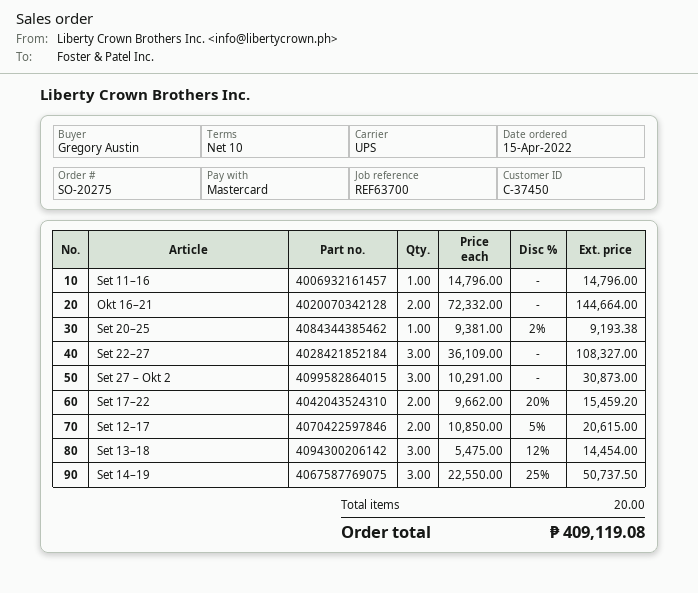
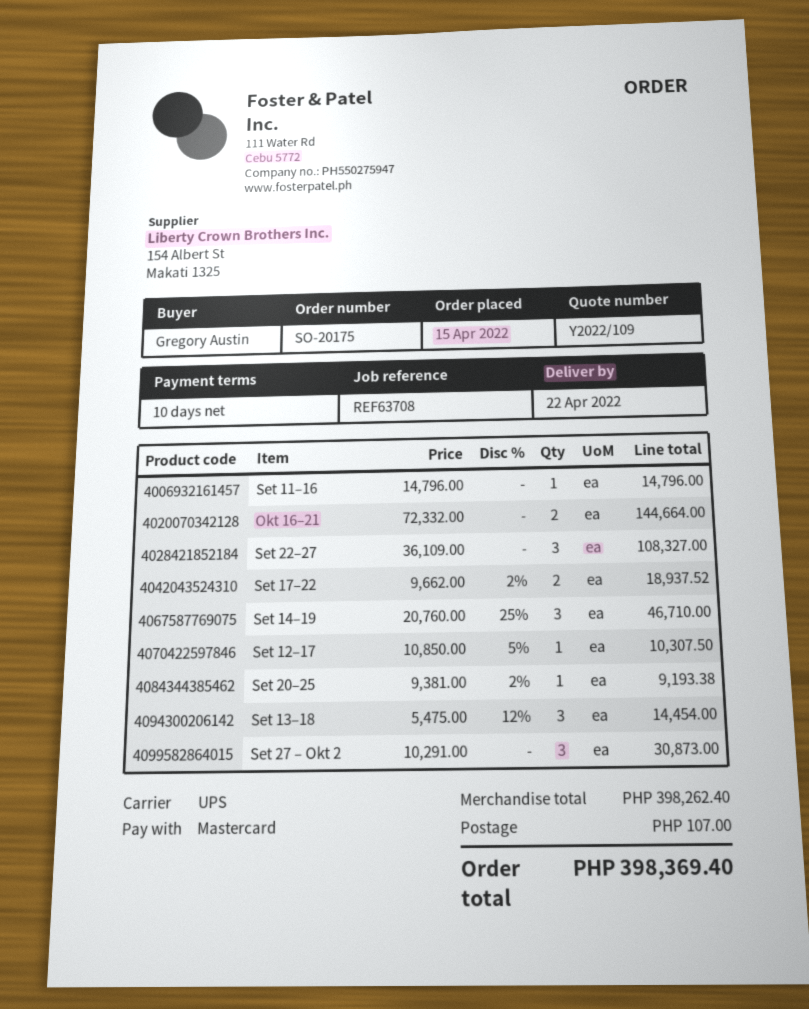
order number: SO-20275 -> SO-20175
reference: REF63700 -> REF63708
Set 17–22: 2 x 9662.00 - 20% = 15459.20 -> 2 x 9662.00 - 2% = 18937.52
Set 12–17: 2 x 10850.00 - 5% = 20615.00 -> 1 x 10850.00 - 5% = 10307.50
Set 14–19: 3 x 22550.00 - 25% = 50737.50 -> 3 x 20760.00 - 25% = 46710.00
shipping: none -> 107.00
total: 409119.08 -> 398369.40

